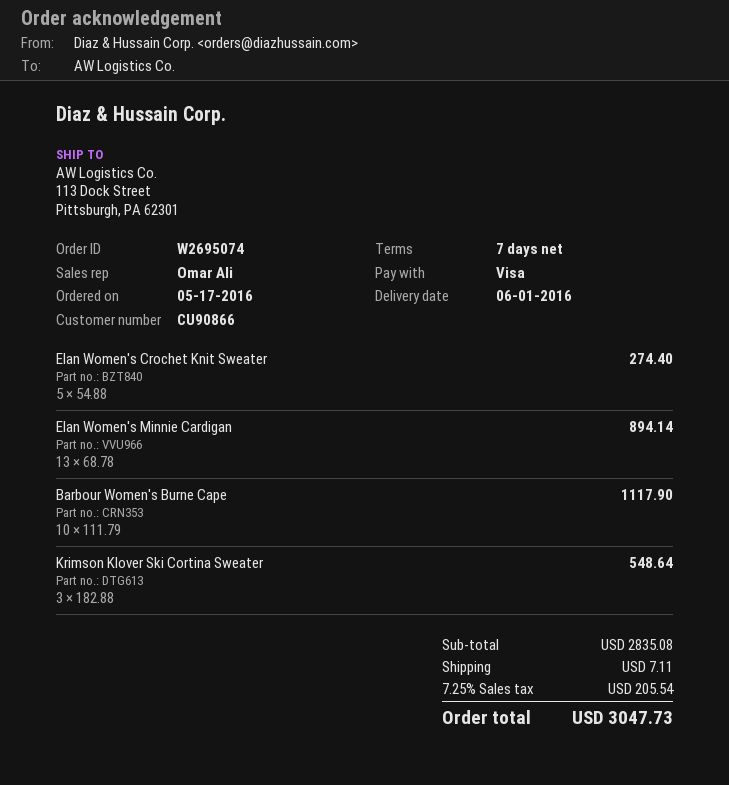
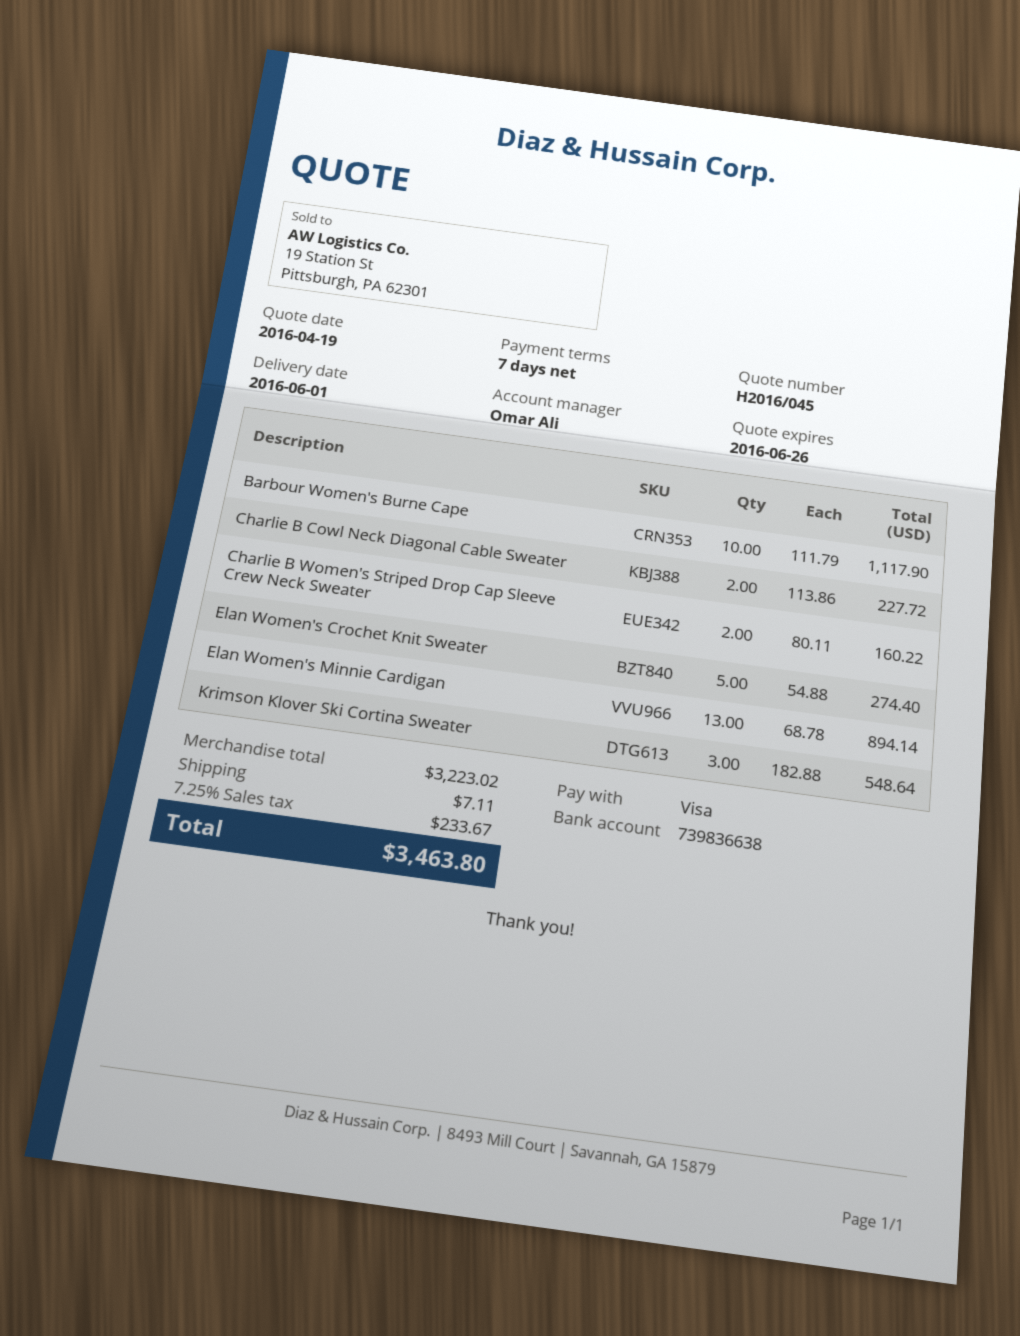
Charlie B Cowl Neck Diagonal Cable Sweater: none -> 2 x 113.86 = 227.72
Charlie B Women's Striped Drop Cap Sleeve Crew Neck Sweater: none -> 2 x 80.11 = 160.22
subtotal: 2835.08 -> 3223.02
tax: 7.25% = 205.54 -> 7.25% = 233.67
total: 3047.73 -> 3463.80

